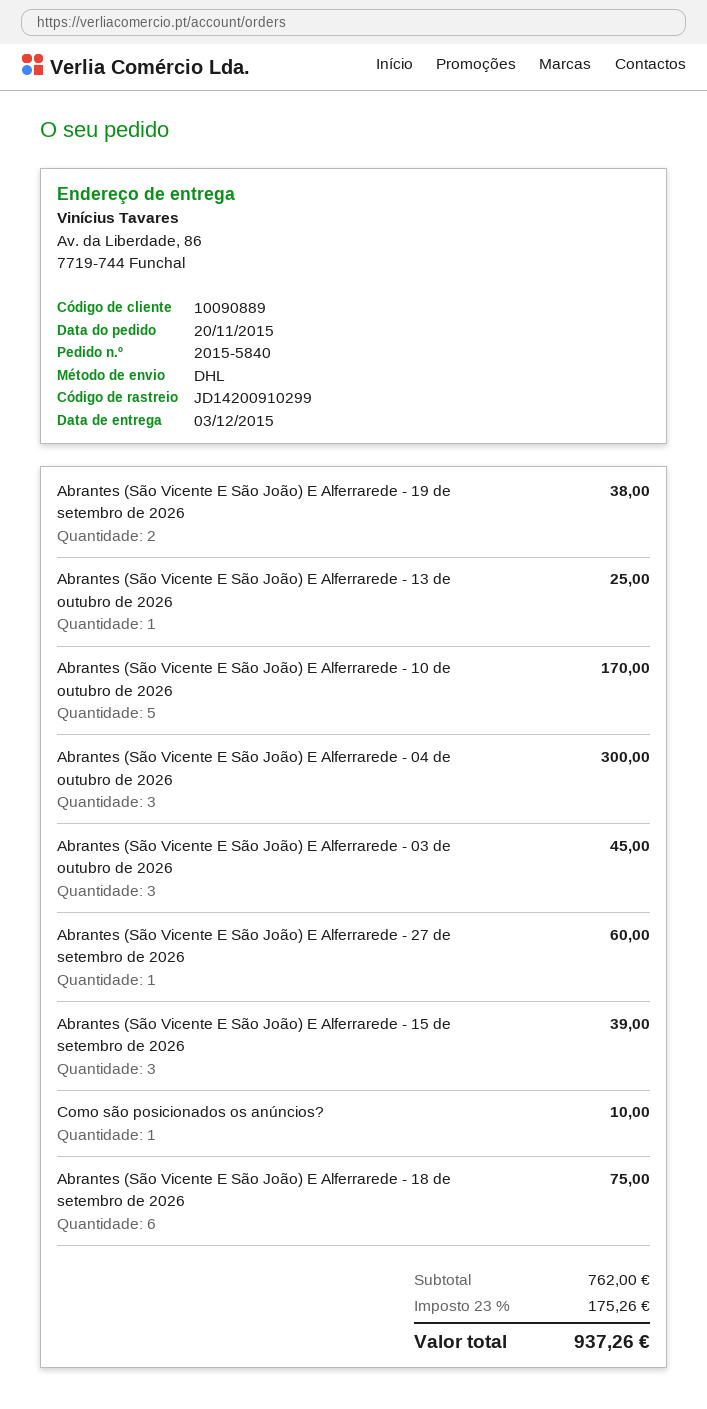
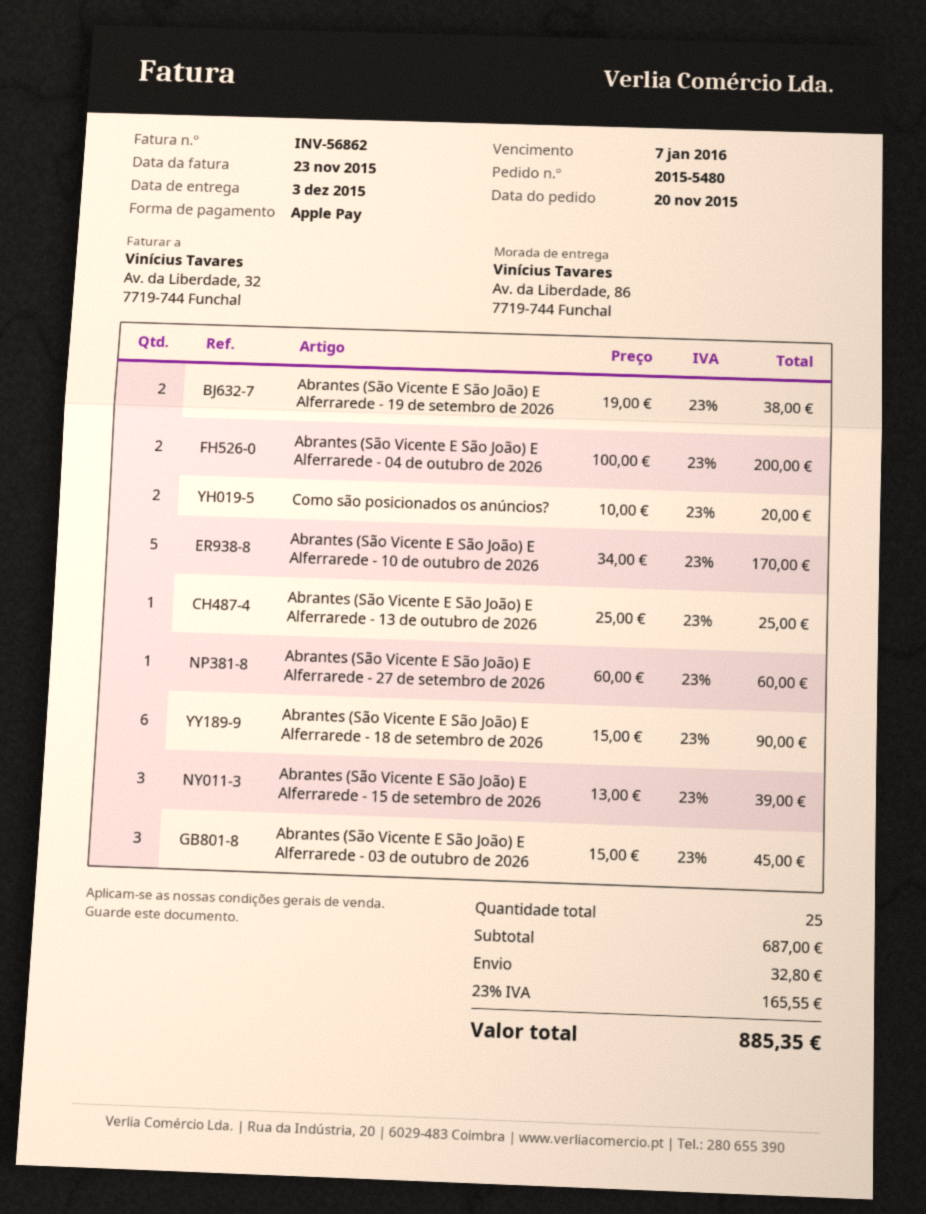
order number: 2015-5840 -> 2015-5480
Abrantes (São Vicente E São João) E Alferrarede - 04 de outubro de 2026: 3 for 300.00 -> 2 for 200.00
Como são posicionados os anúncios?: 1 for 10.00 -> 2 for 20.00
Abrantes (São Vicente E São João) E Alferrarede - 18 de setembro de 2026: 6 for 75.00 -> 6 for 90.00
subtotal: 762.00 -> 687.00
shipping: none -> 32.80
tax: 23% = 175.26 -> 23% = 165.55
total: 937.26 -> 885.35

